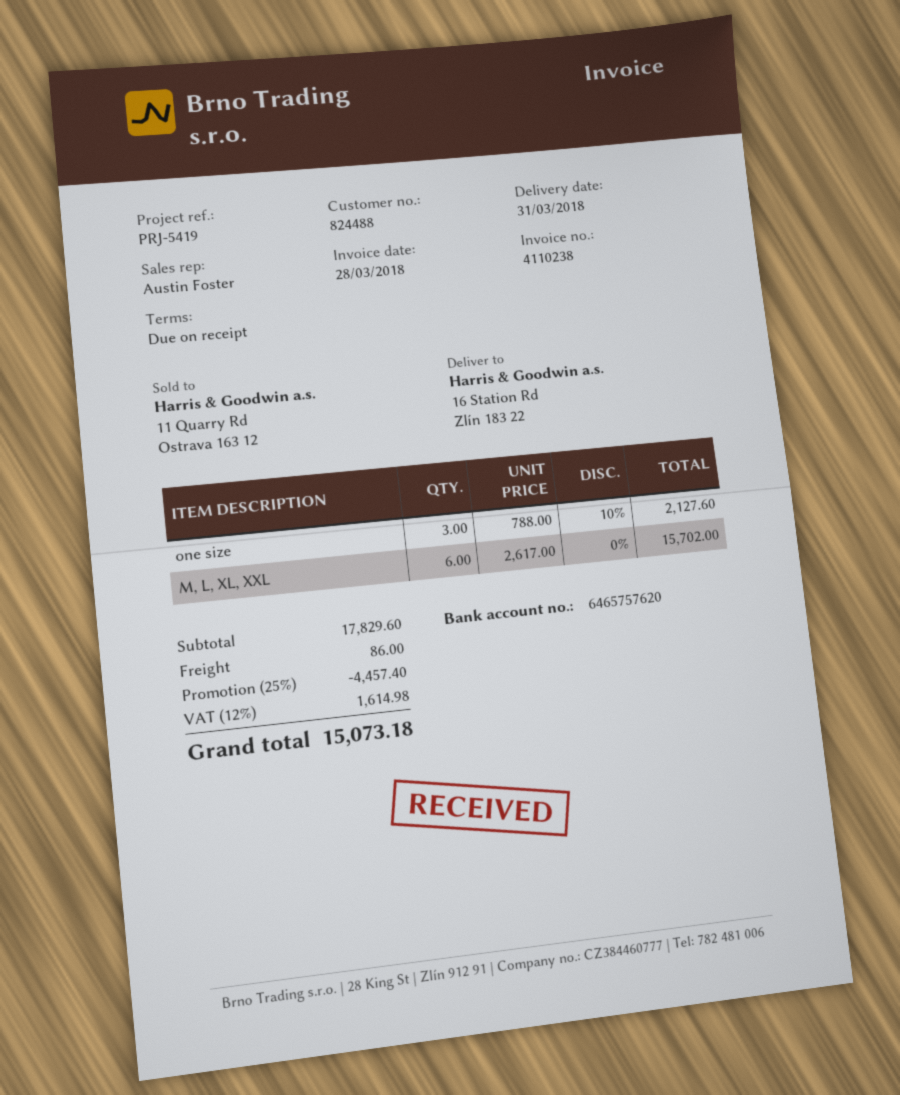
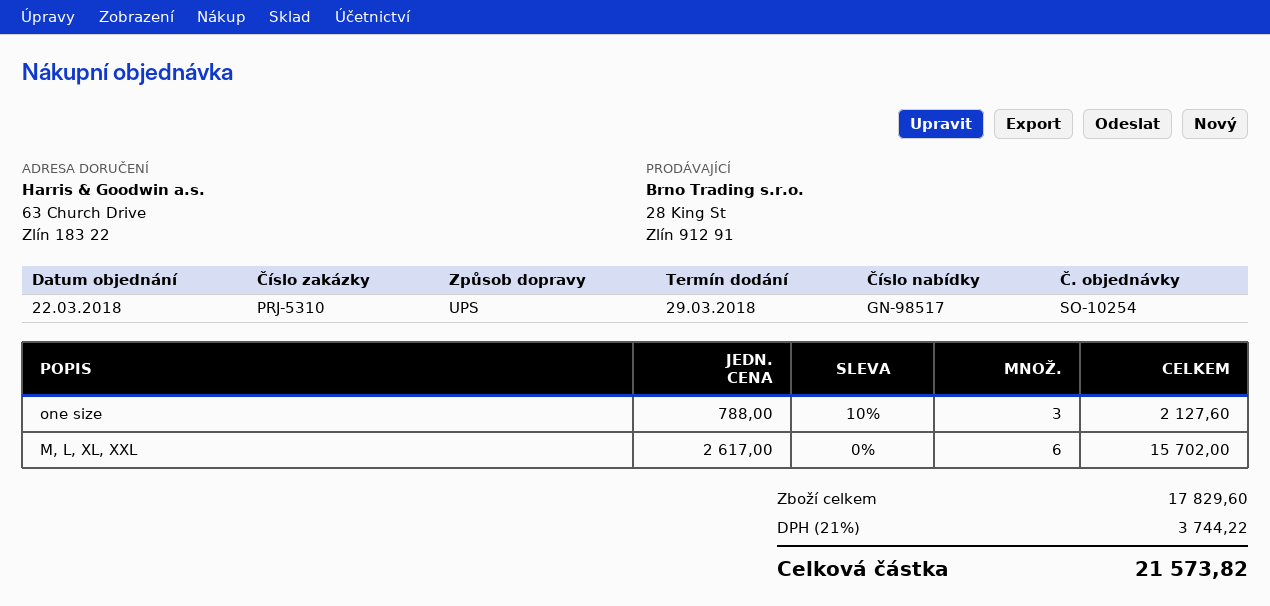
delivery date: 2018-03-31 -> 2018-03-29
reference: PRJ-5419 -> PRJ-5310
ship to: 16 Station Rd, Zlín 183 22 -> 63 Church Drive, Zlín 183 22
discount: 25% = 4457.40 -> none
shipping: 86.00 -> none
tax: 12% = 1614.98 -> 21% = 3744.22
total: 15073.18 -> 21573.82

